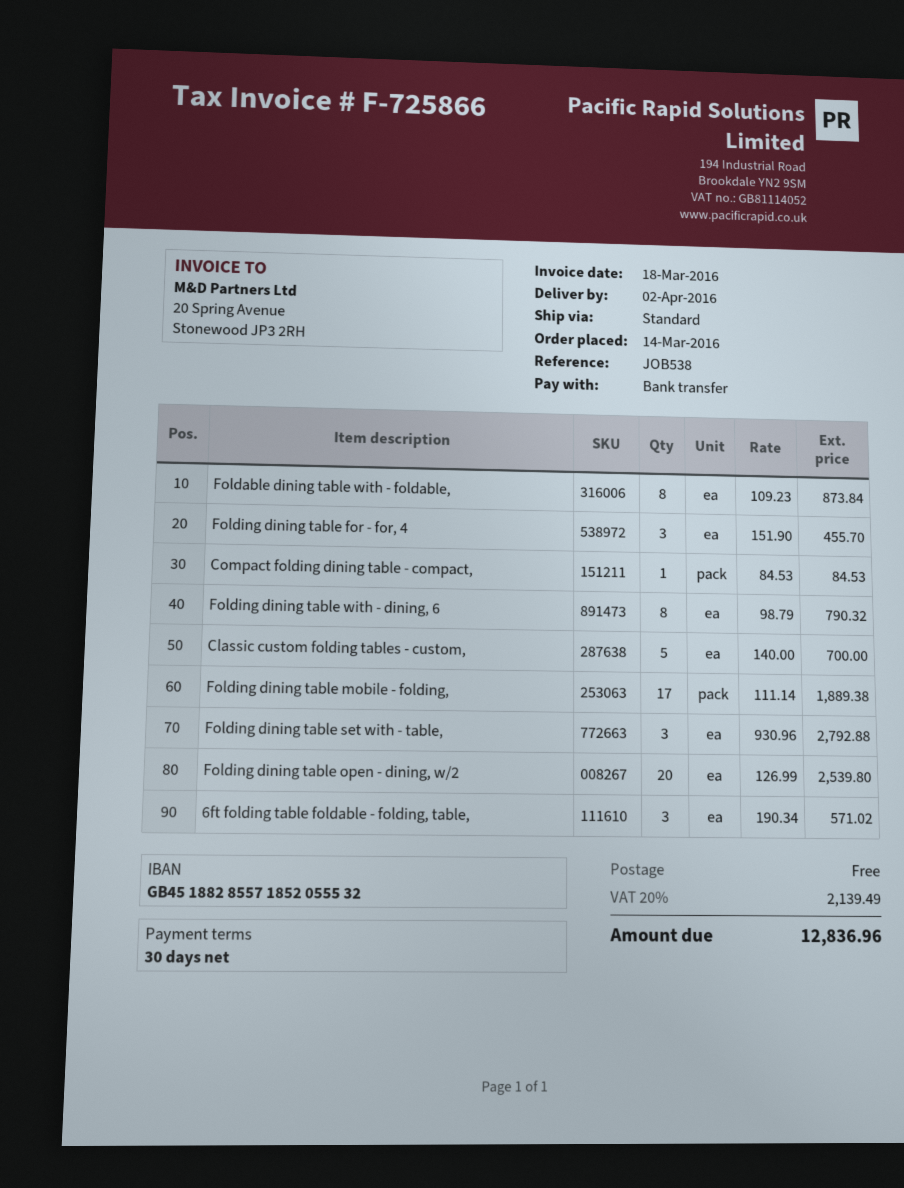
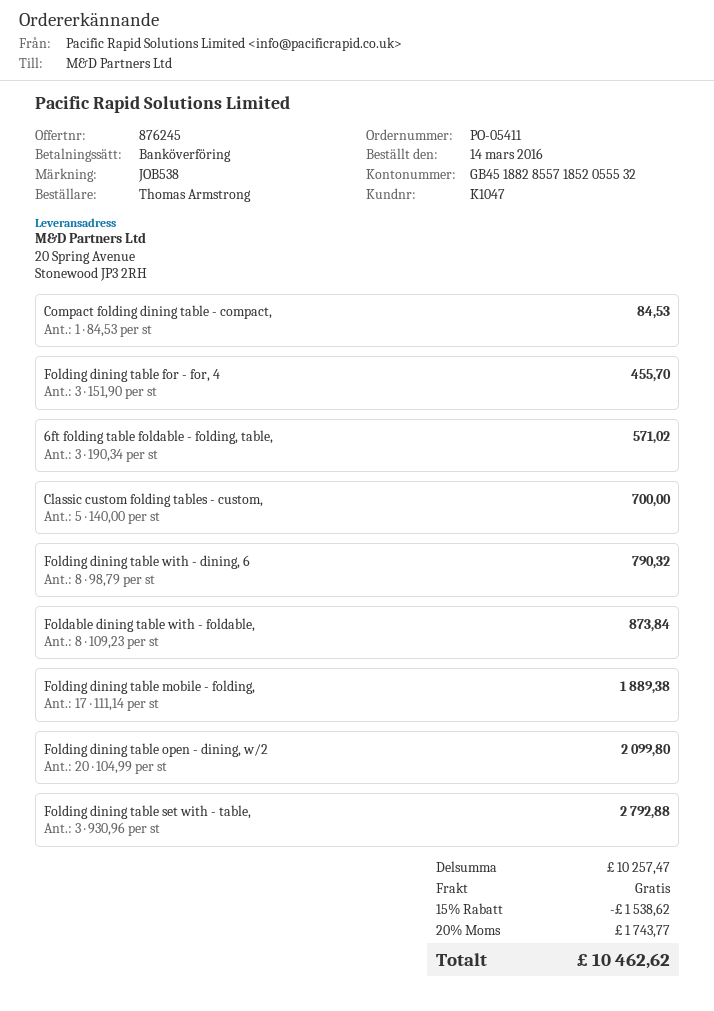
Folding dining table open - dining, w/2: 20 x 126.99 = 2539.80 -> 20 x 104.99 = 2099.80
discount: none -> 15% = 1538.62
tax: 20% = 2139.49 -> 20% = 1743.77
total: 12836.96 -> 10462.62

